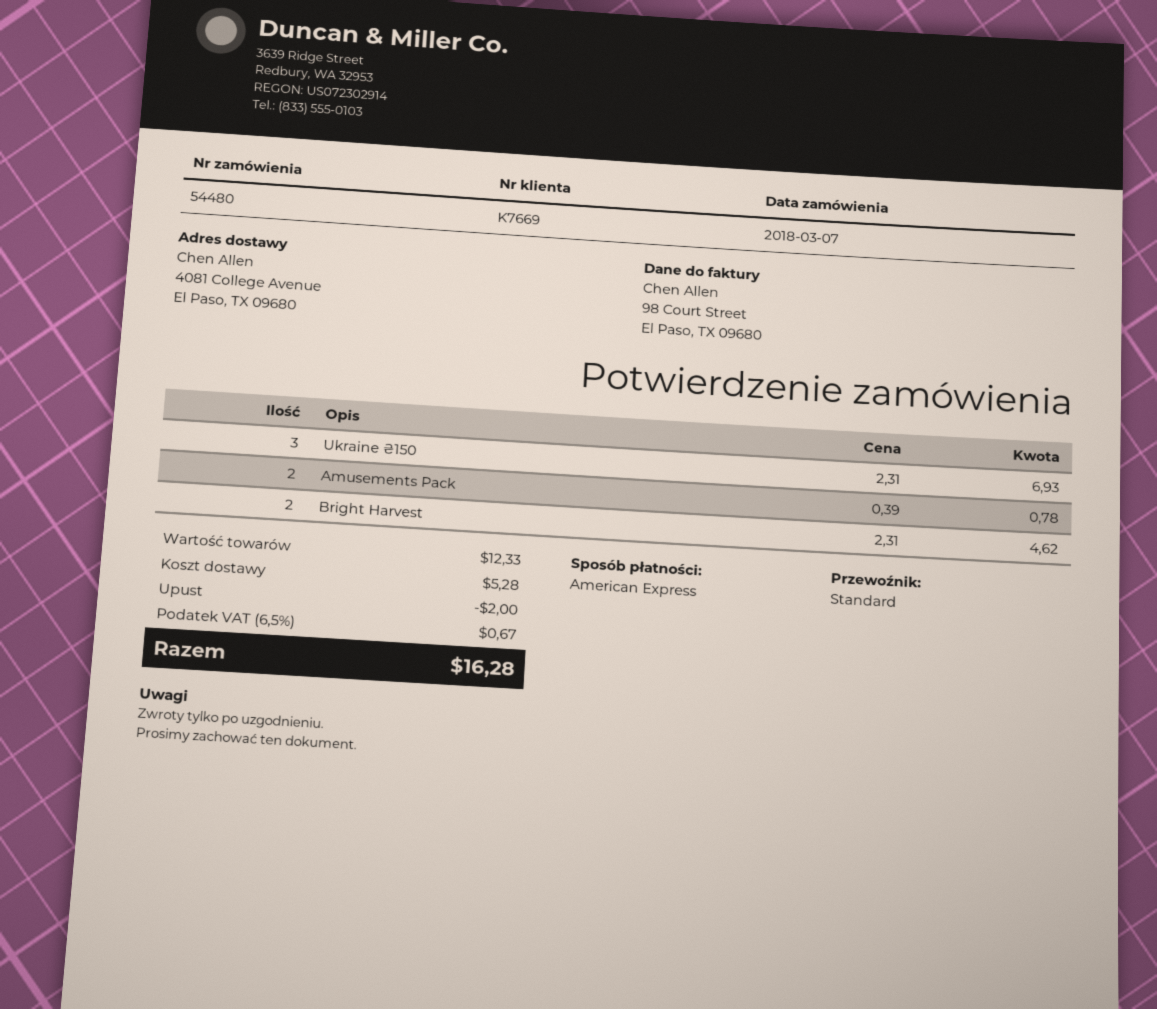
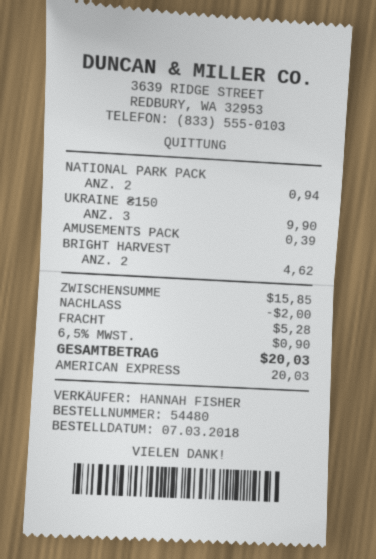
Ukraine ₴150: 3 for 6.93 -> 3 for 9.90
Amusements Pack: 2 for 0.78 -> 1 for 0.39
NATIONAL PARK PACK: none -> 2 for 0.94
subtotal: 12.33 -> 15.85
tax: 6.5% = 0.67 -> 6.5% = 0.90
total: 16.28 -> 20.03

